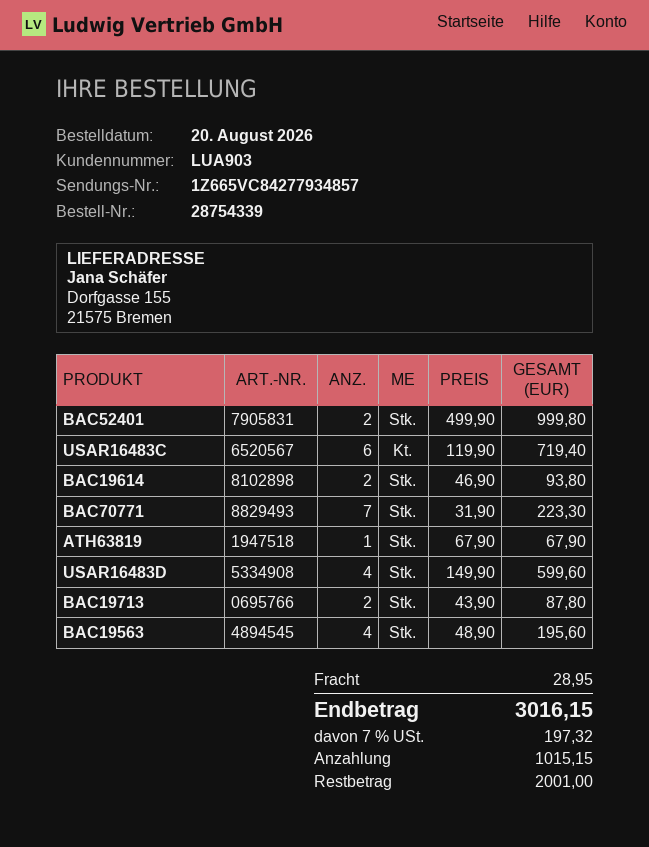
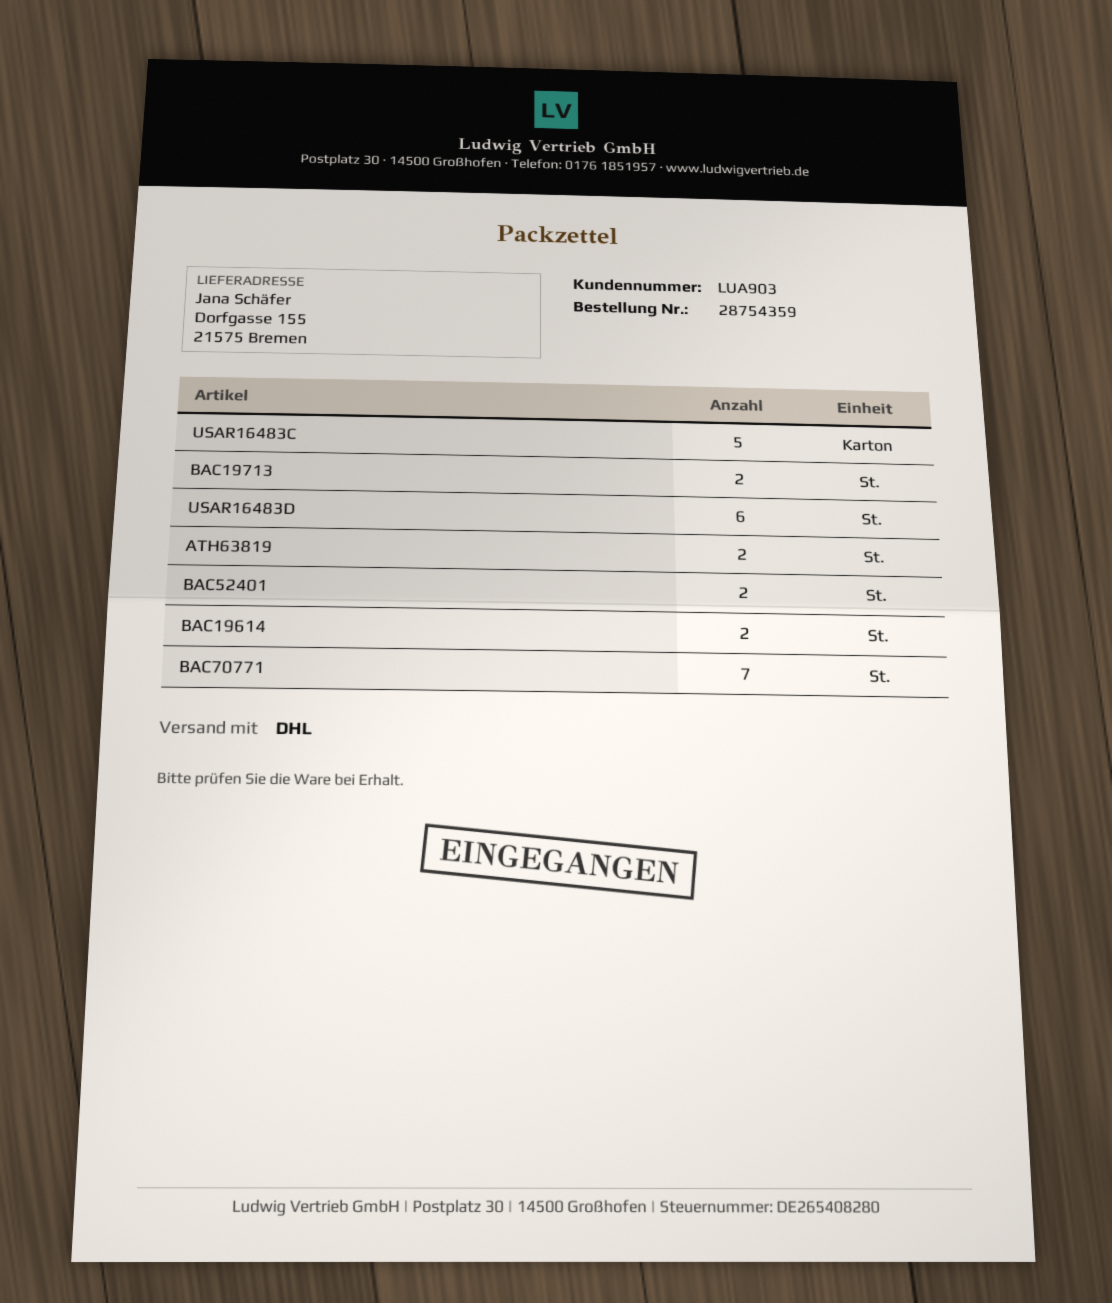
order number: 28754339 -> 28754359
USAR16483C: 6 -> 5
ATH63819: 1 -> 2
USAR16483D: 4 -> 6
BAC19563: 4 -> none

